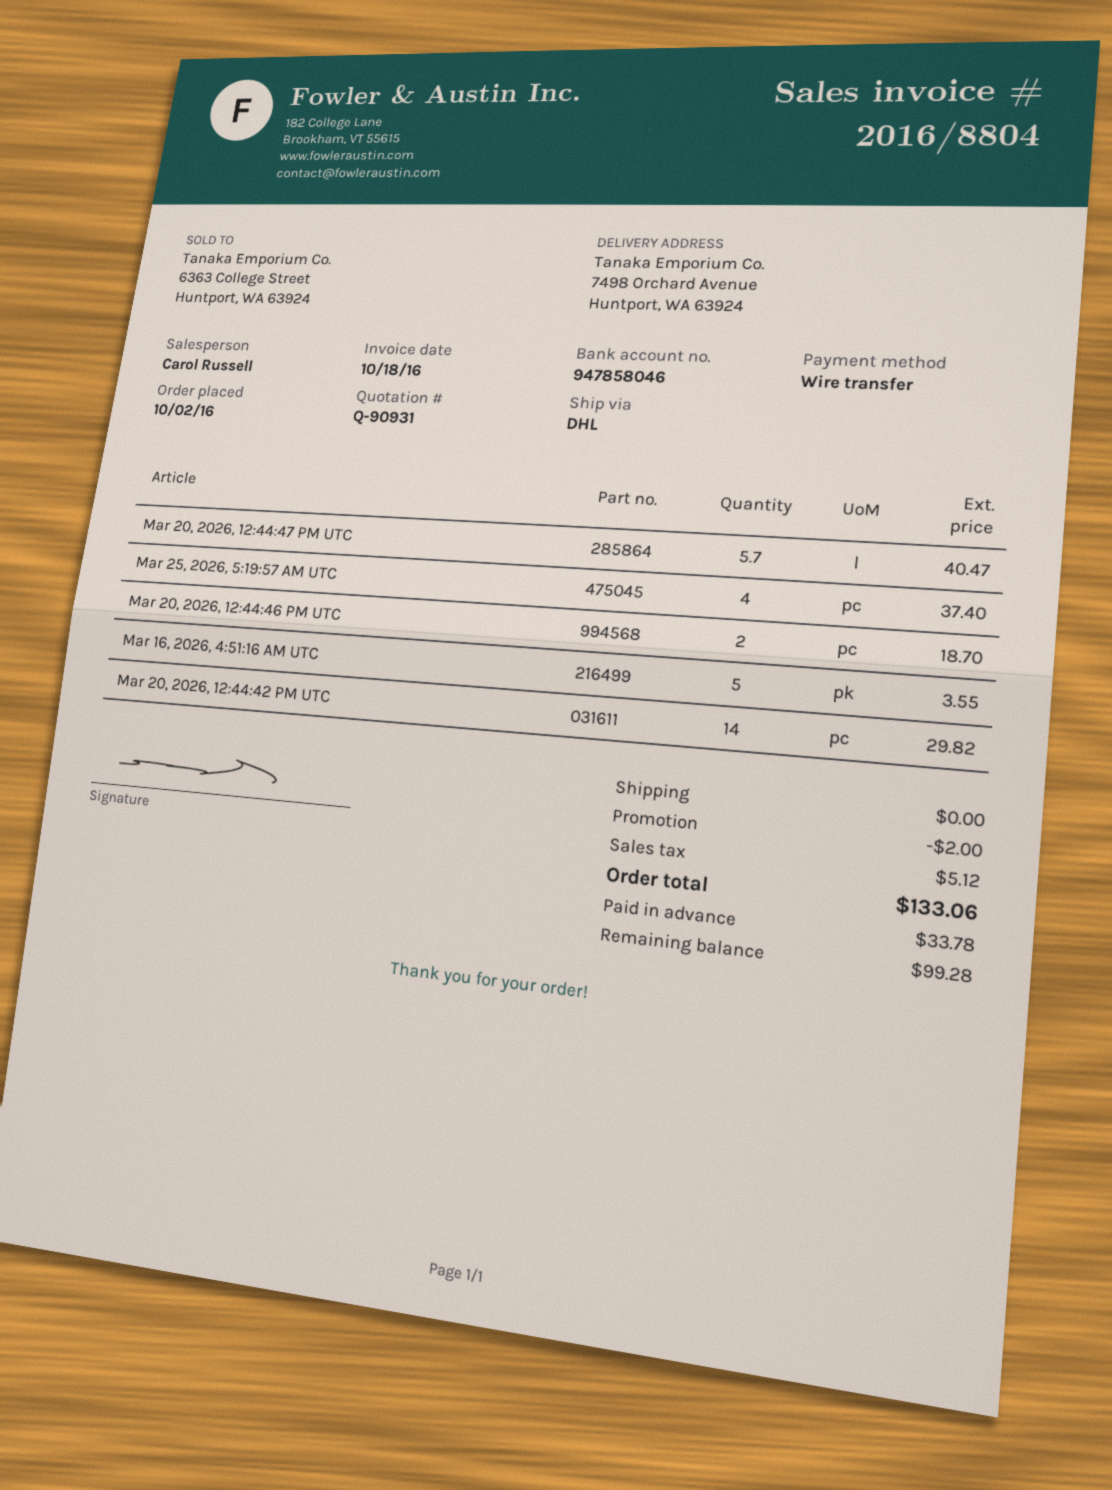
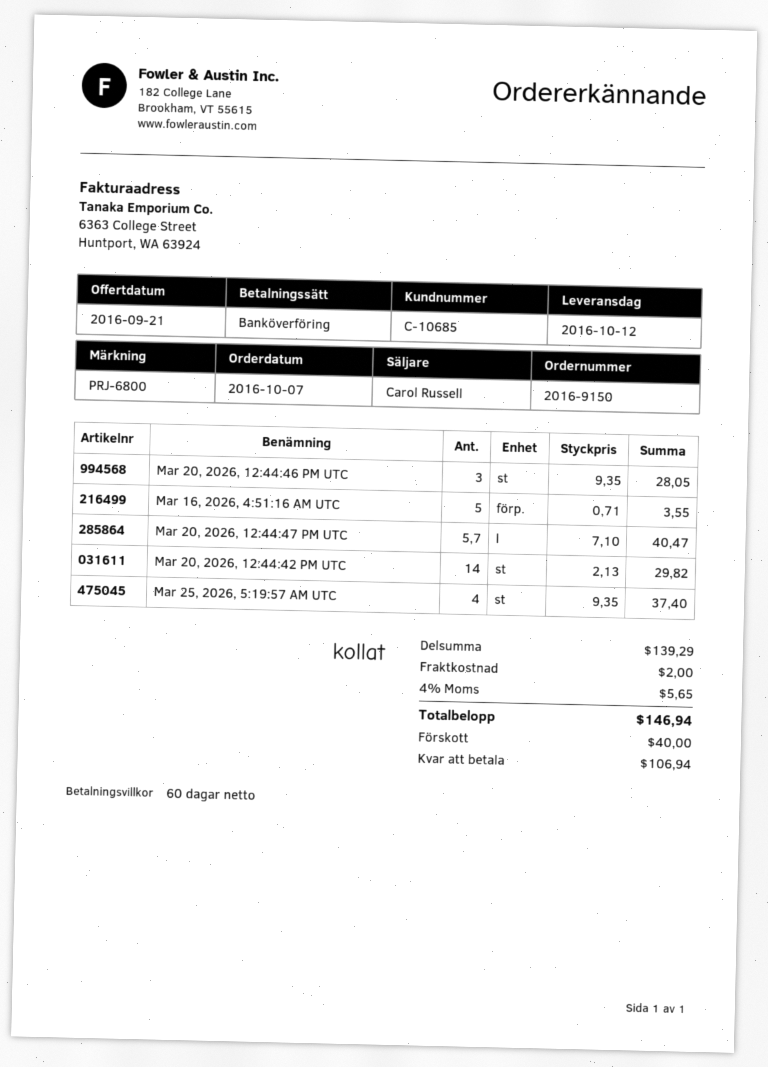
order date: 2016-10-02 -> 2016-10-07
Mar 20, 2026, 12:44:46 PM UTC: 2 for 18.70 -> 3 for 28.05
discount: 2.00 -> none
shipping: 0.00 -> 2.00
tax: 5.12 -> 5.65
total: 133.06 -> 146.94
deposit: 33.78 -> 40.00
balance: 99.28 -> 106.94

